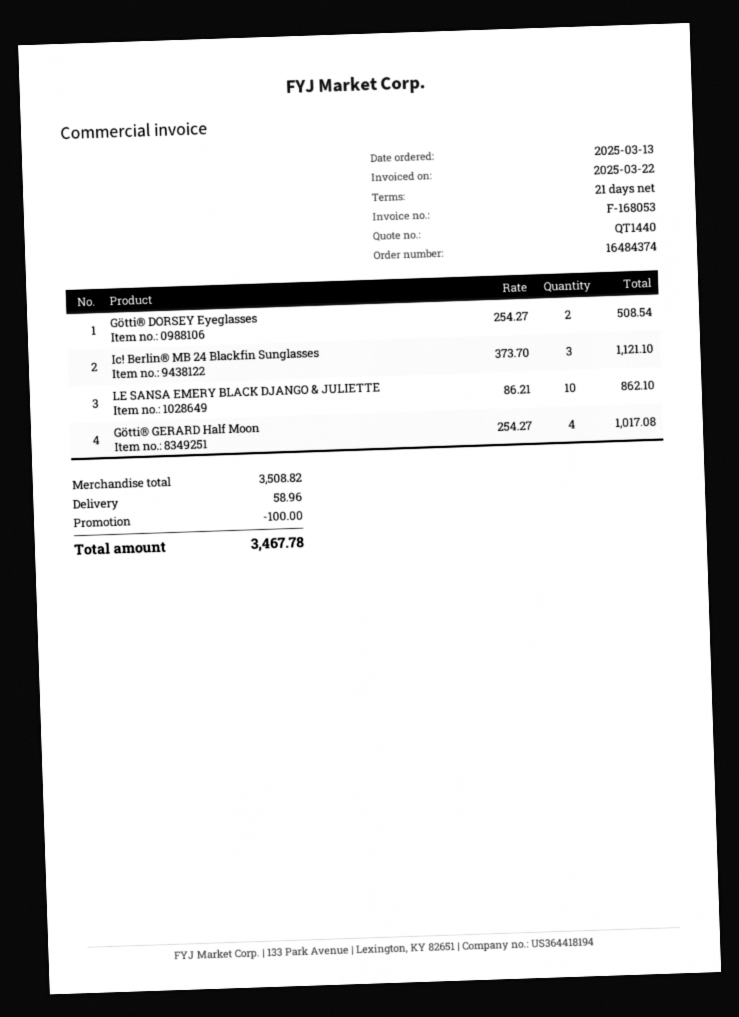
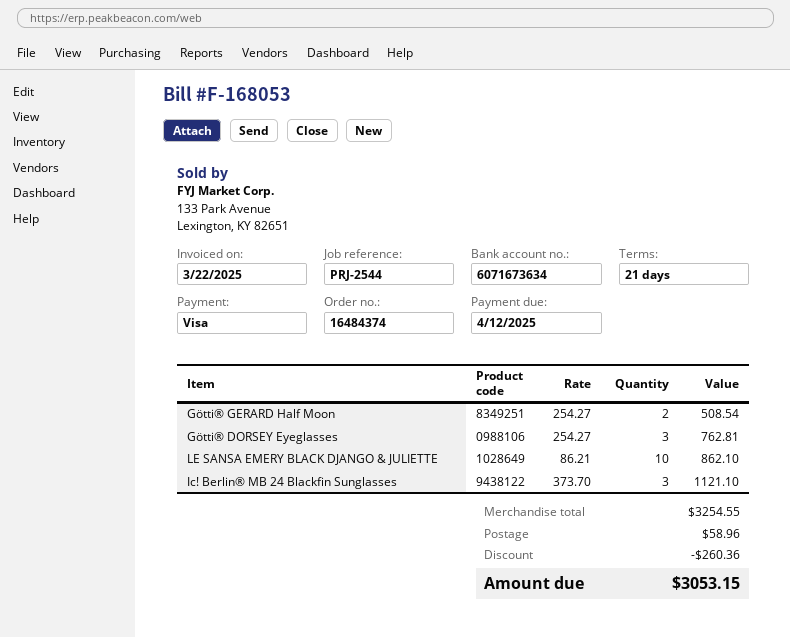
Götti® DORSEY Eyeglasses: 2 x 254.27 = 508.54 -> 3 x 254.27 = 762.81
Götti® GERARD Half Moon: 4 x 254.27 = 1017.08 -> 2 x 254.27 = 508.54
subtotal: 3508.82 -> 3254.55
discount: 100.00 -> 260.36
total: 3467.78 -> 3053.15

